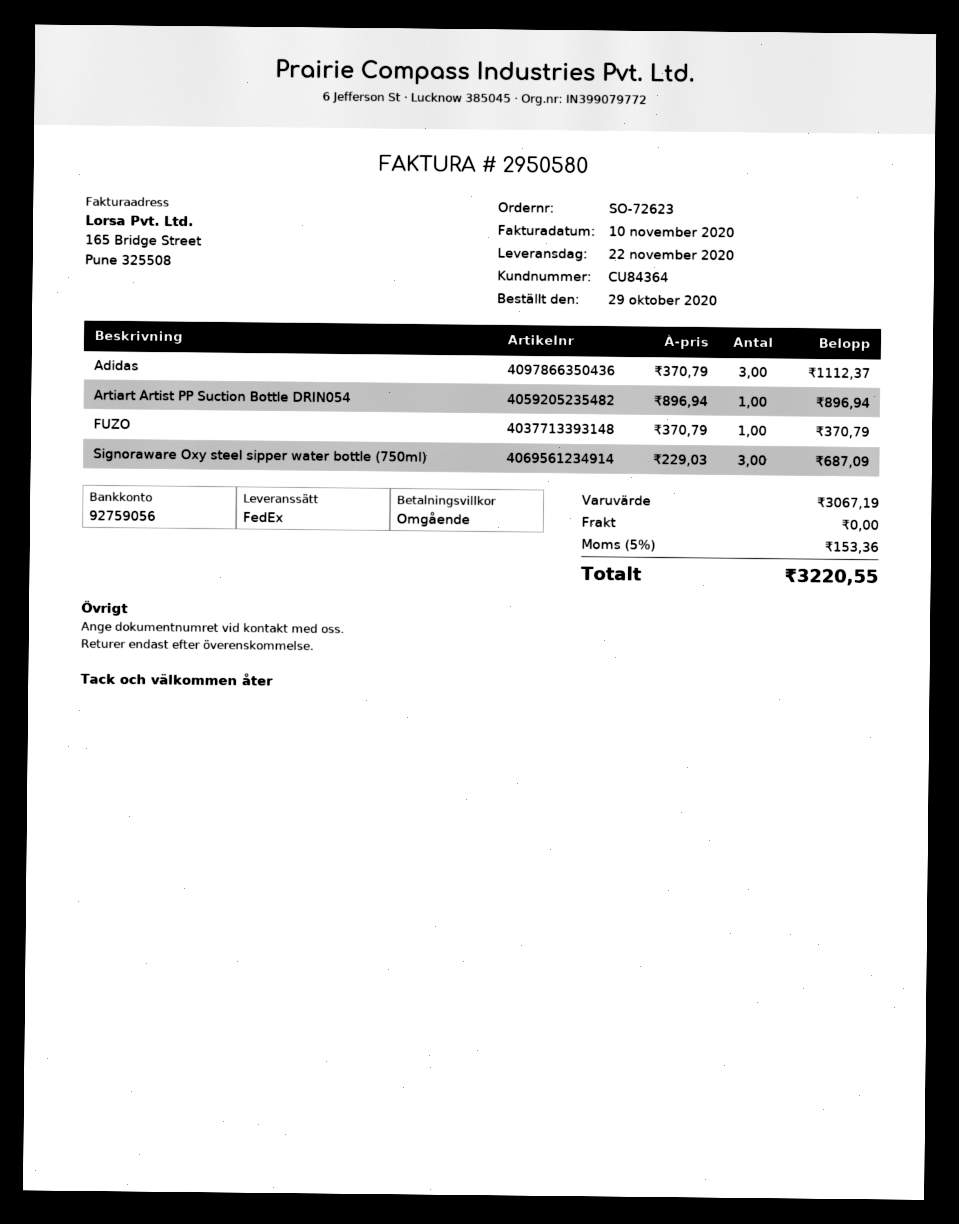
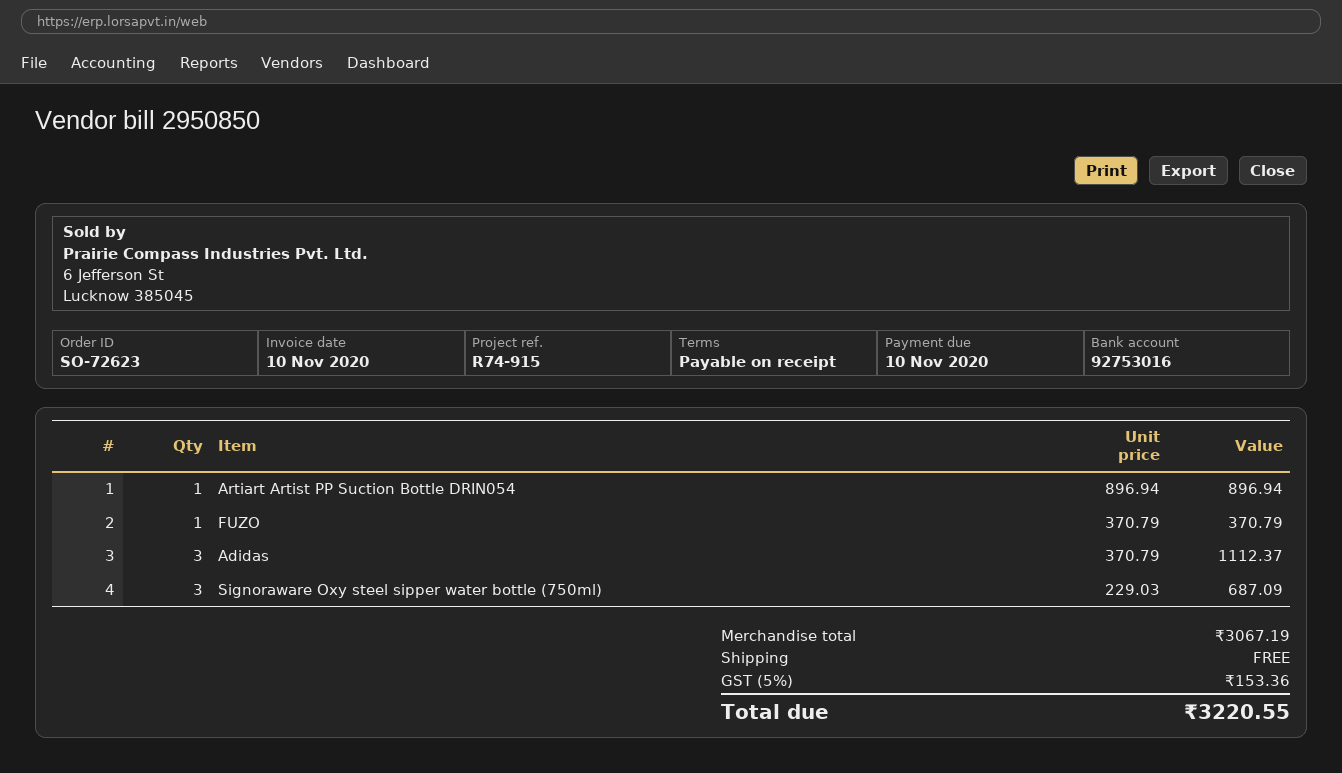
invoice number: 2950580 -> 2950850
bank account: 92759056 -> 92753016

